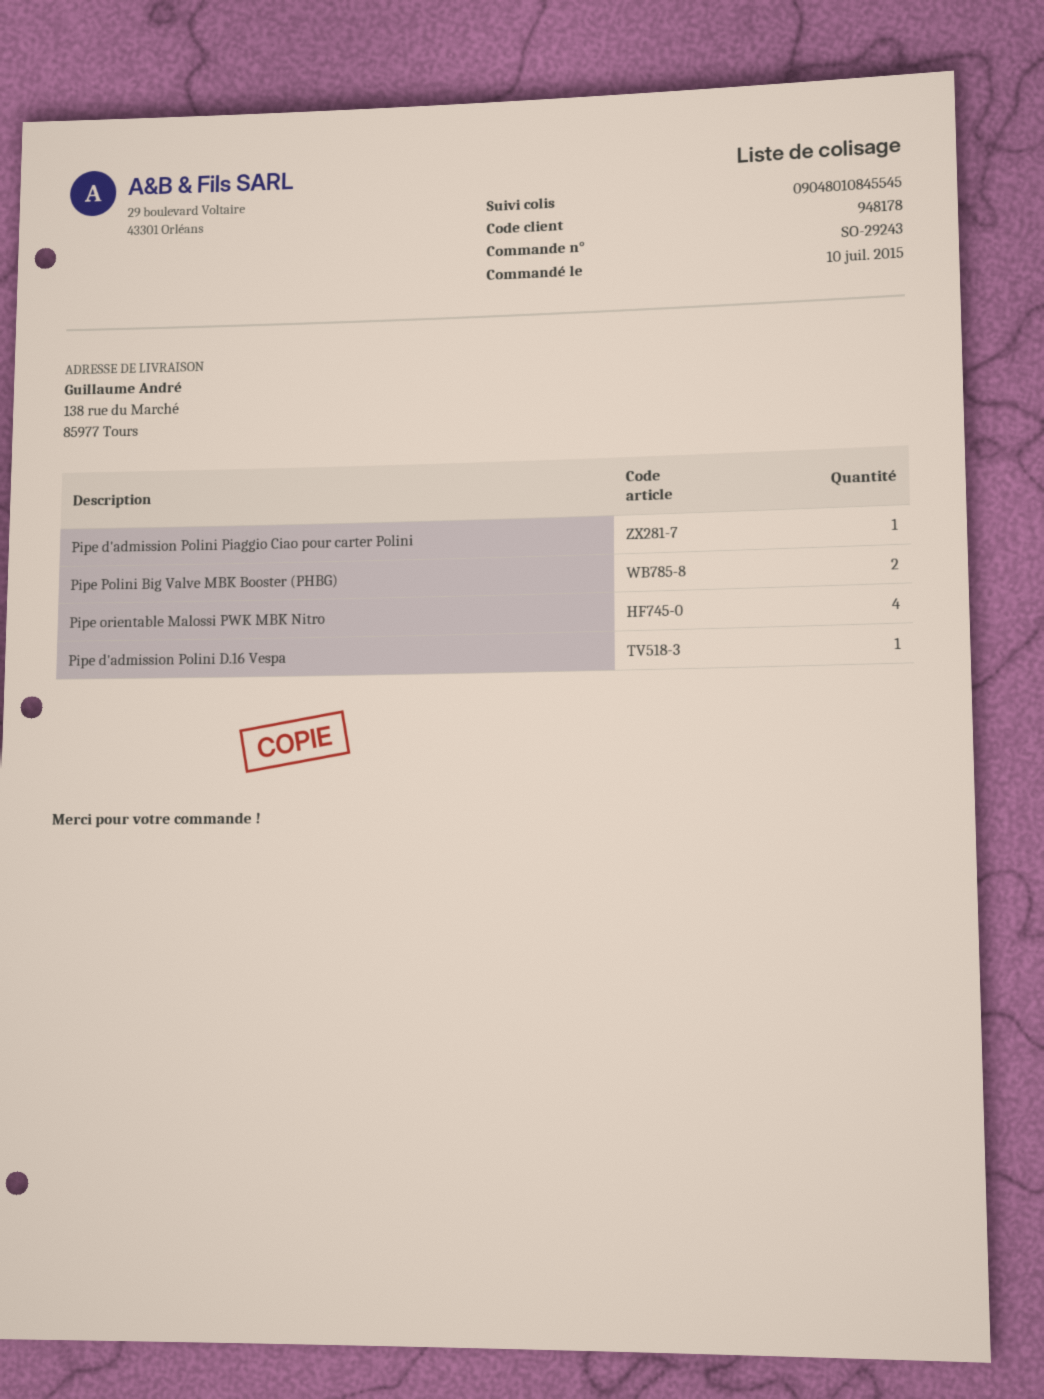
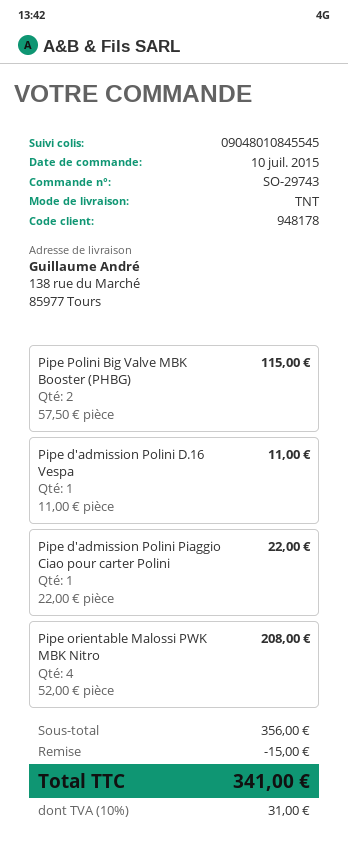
order number: SO-29243 -> SO-29743

